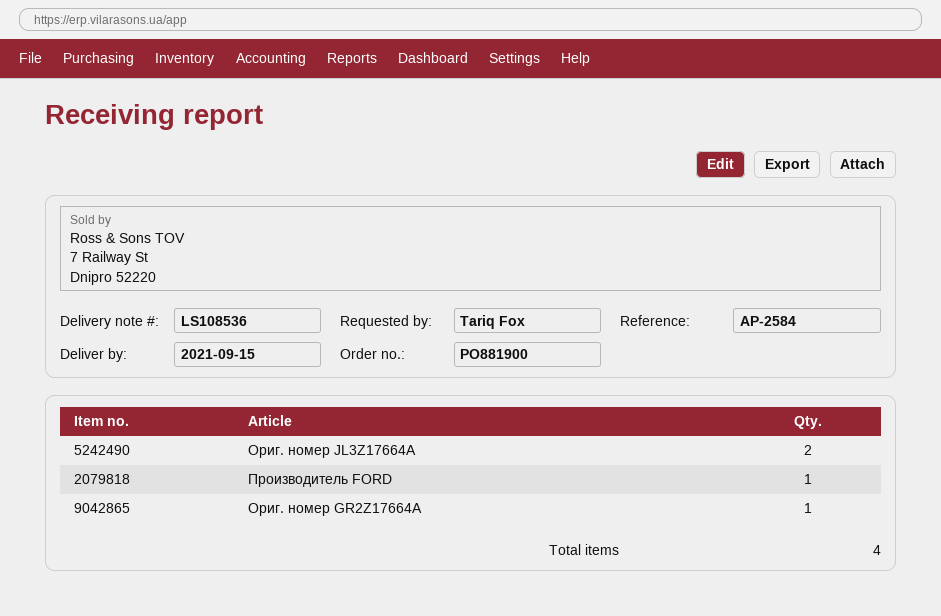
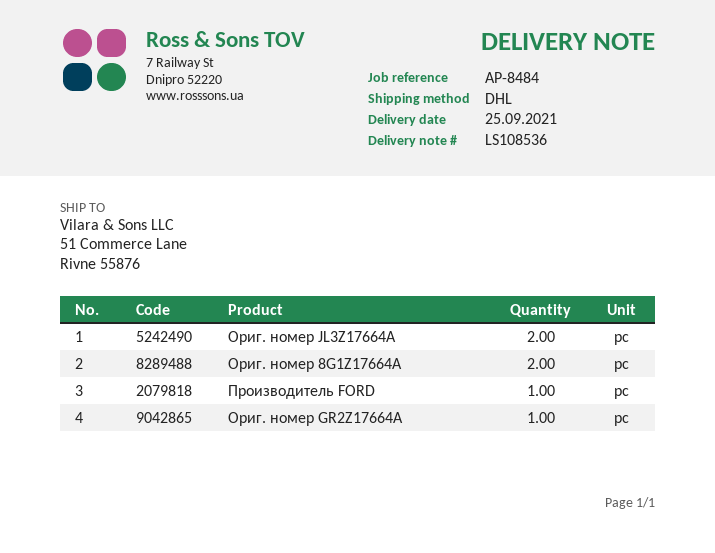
delivery date: 2021-09-15 -> 2021-09-25
reference: AP-2584 -> AP-8484
Ориг. номер 8G1Z17664A: none -> 2

